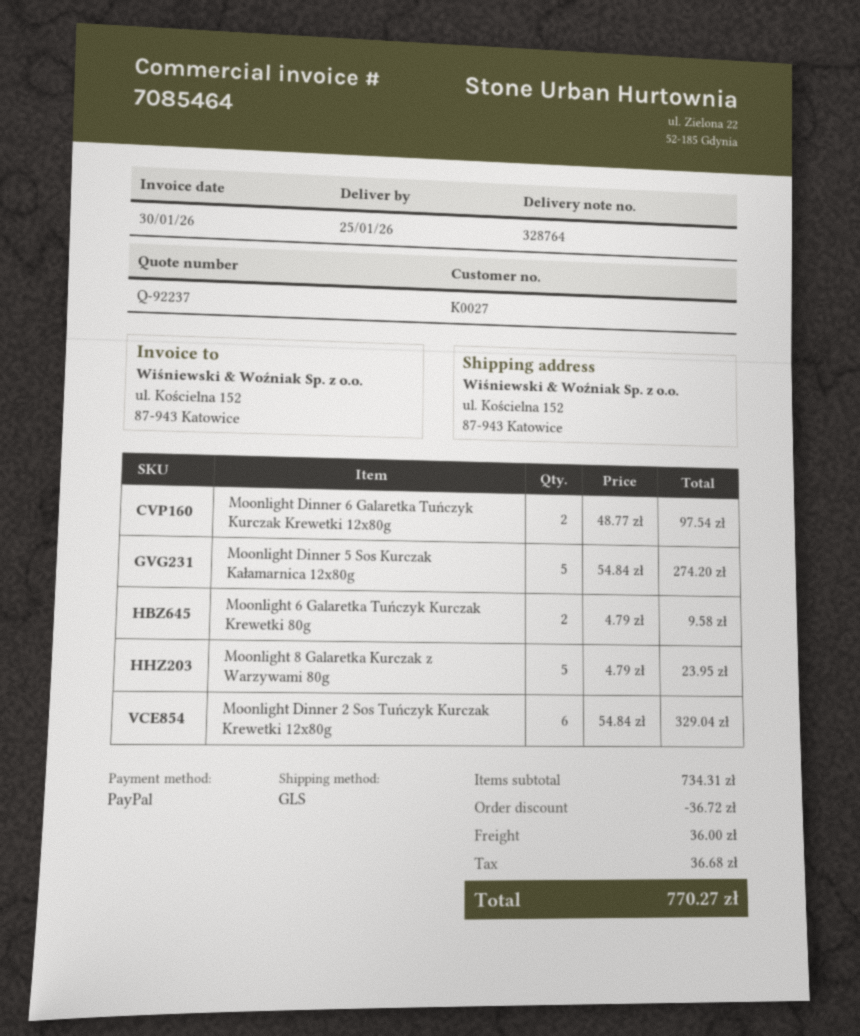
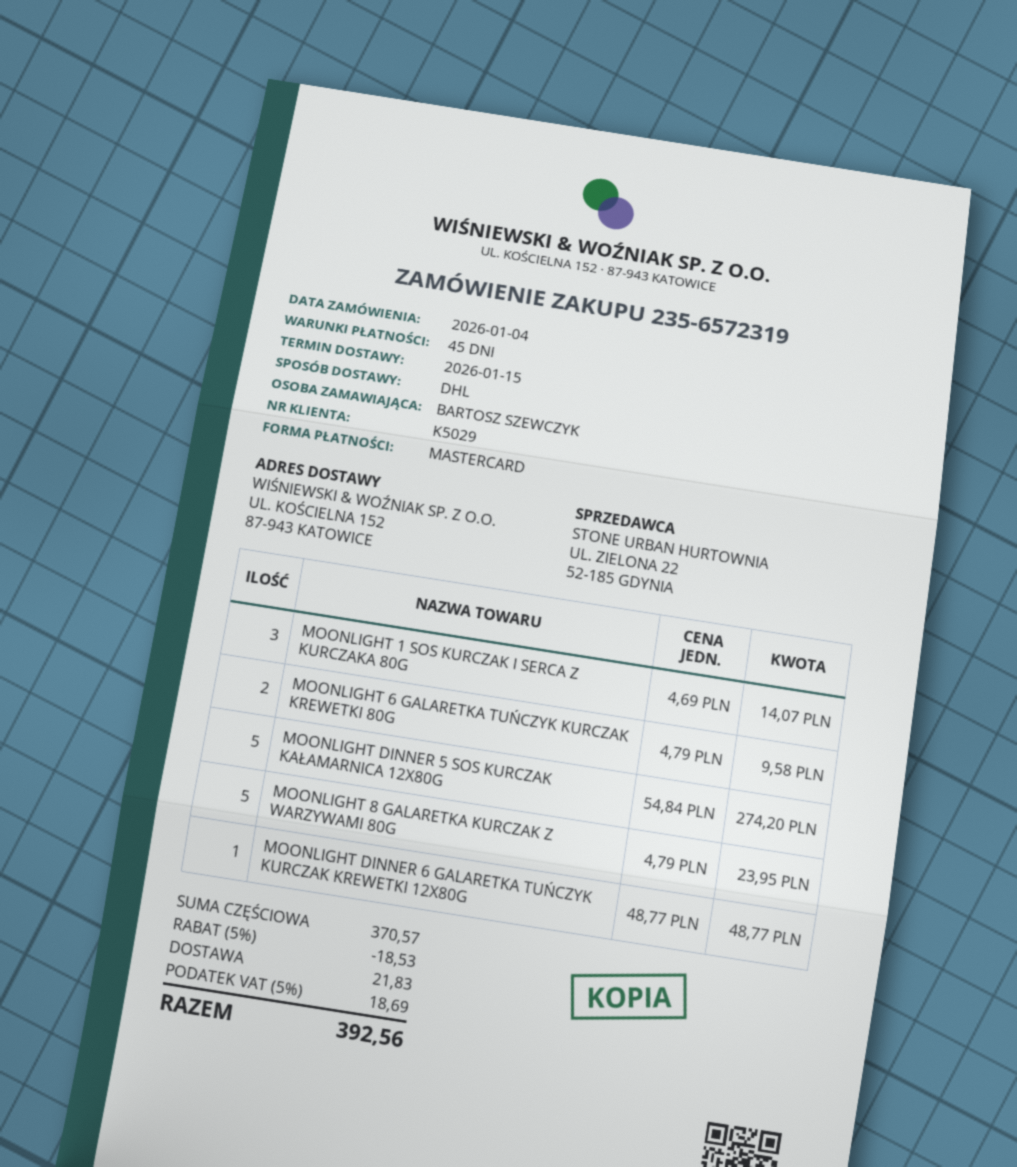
delivery date: 2026-01-25 -> 2026-01-15
customer number: K0027 -> K5029
payment method: PayPal -> Mastercard
shipping method: GLS -> DHL
Moonlight Dinner 6 Galaretka Tuńczyk Kurczak Krewetki 12x80g: 2 x 48.77 = 97.54 -> 1 x 48.77 = 48.77
Moonlight Dinner 2 Sos Tuńczyk Kurczak Krewetki 12x80g: 6 x 54.84 = 329.04 -> none
MOONLIGHT 1 SOS KURCZAK I SERCA Z KURCZAKA 80G: none -> 3 x 4.69 = 14.07
subtotal: 734.31 -> 370.57
discount: 36.72 -> 18.53
shipping: 36.00 -> 21.83
tax: 36.68 -> 18.69
total: 770.27 -> 392.56

